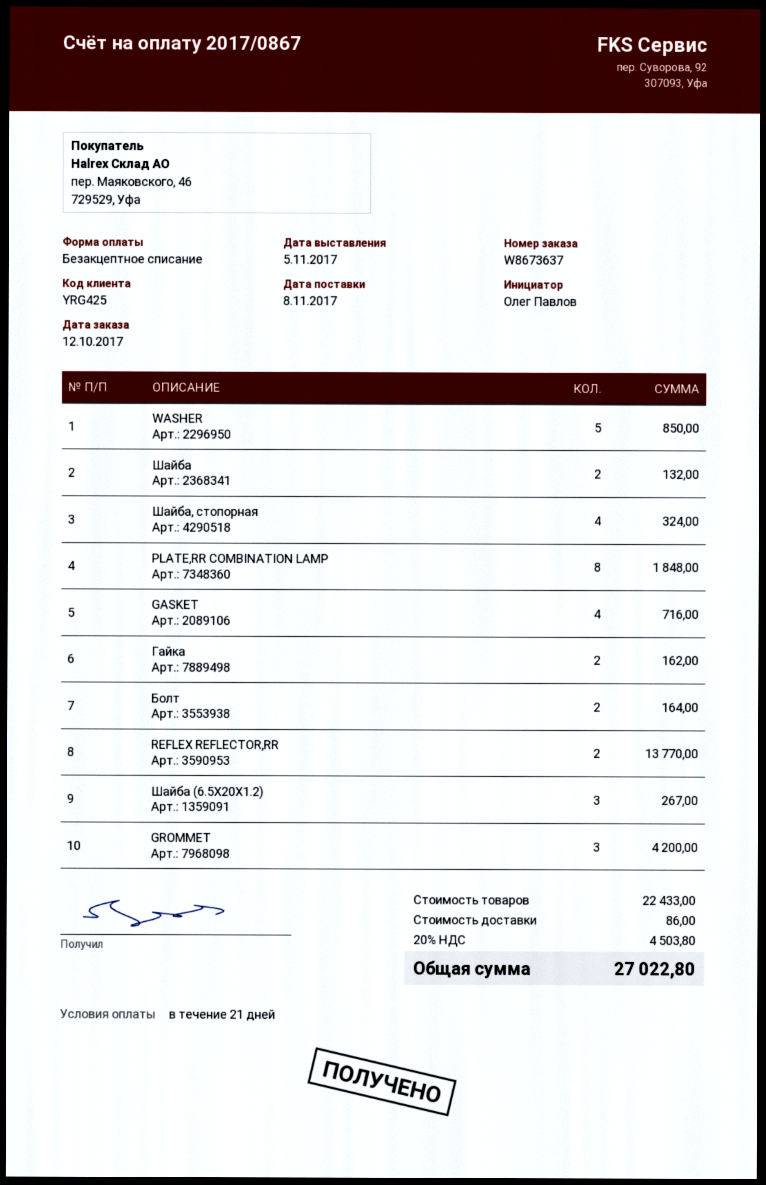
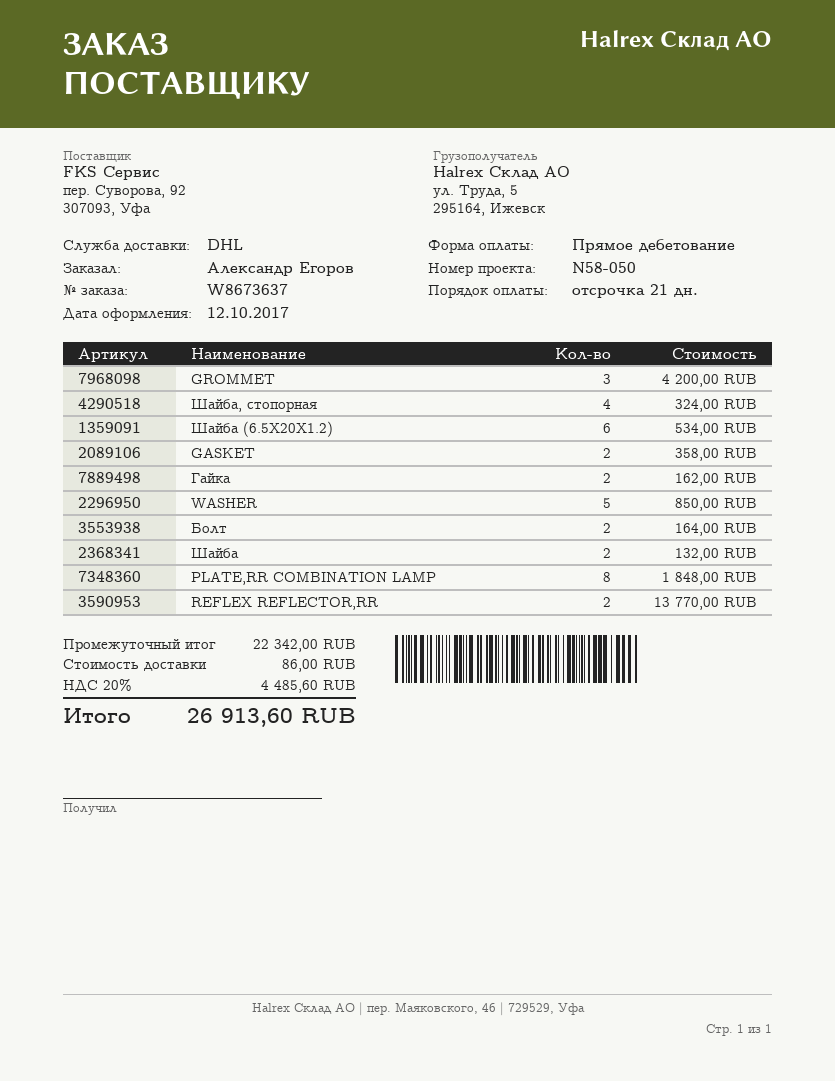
ordered by: Олег Павлов -> Александр Егоров
GASKET: 4 for 716.00 -> 2 for 358.00
Шайба (6.5X20X1.2): 3 for 267.00 -> 6 for 534.00
subtotal: 22433.00 -> 22342.00
tax: 20% = 4503.80 -> 20% = 4485.60
total: 27022.80 -> 26913.60

